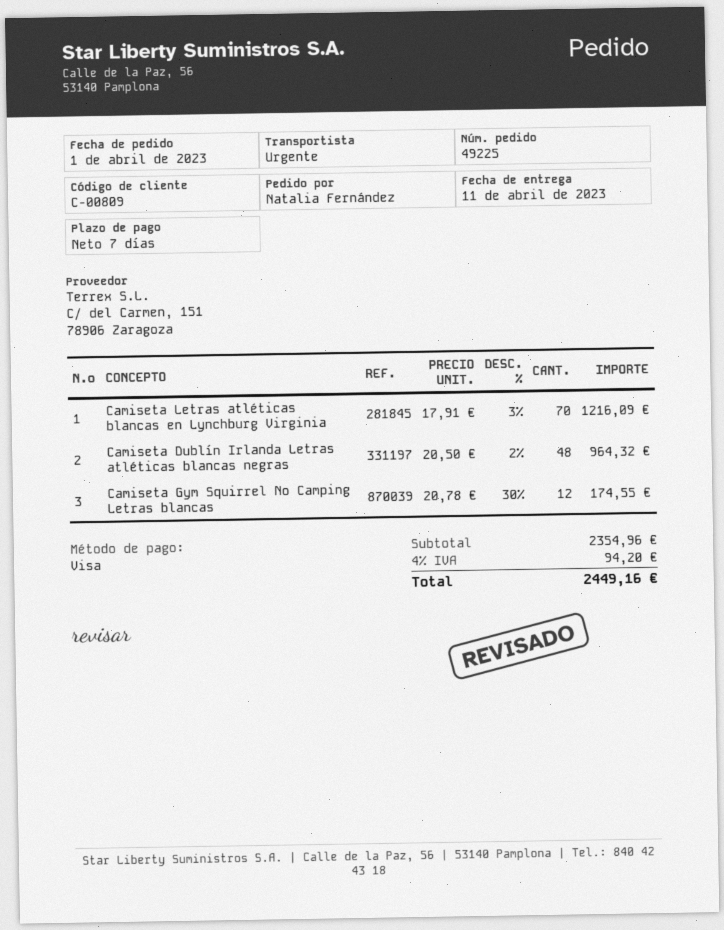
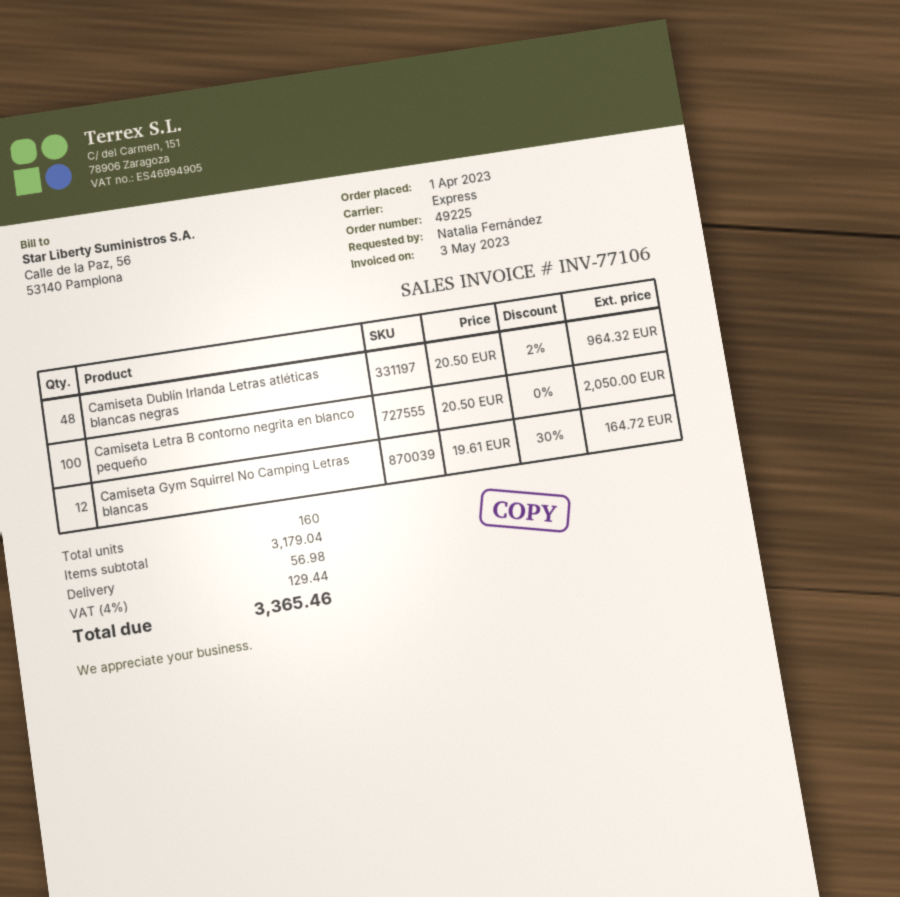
Camiseta Letras atléticas blancas en Lynchburg Virginia: 70 x 17.91 - 3% = 1216.09 -> none
Camiseta Gym Squirrel No Camping Letras blancas: 12 x 20.78 - 30% = 174.55 -> 12 x 19.61 - 30% = 164.72
Camiseta Letra B contorno negrita en blanco pequeño: none -> 100 x 20.50 = 2050.00
subtotal: 2354.96 -> 3179.04
shipping: none -> 56.98
tax: 4% = 94.20 -> 4% = 129.44
total: 2449.16 -> 3365.46

